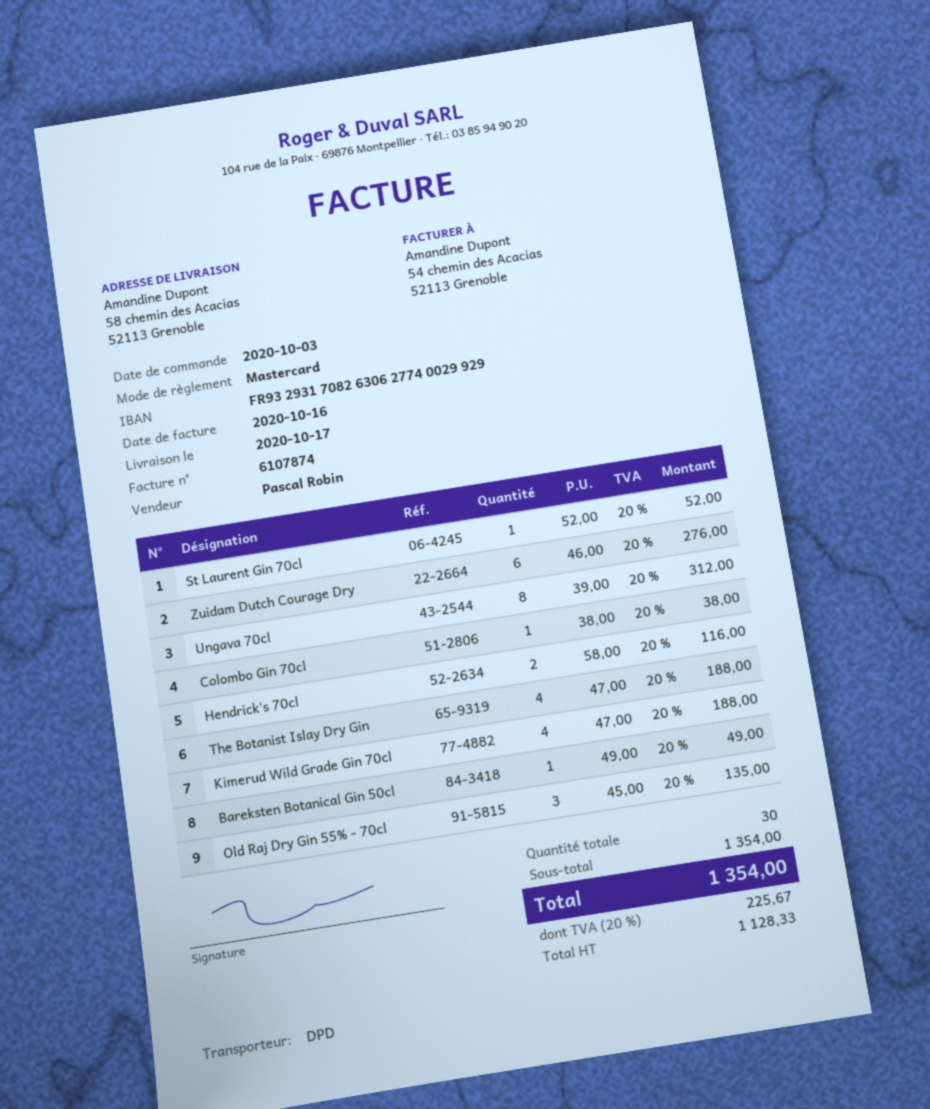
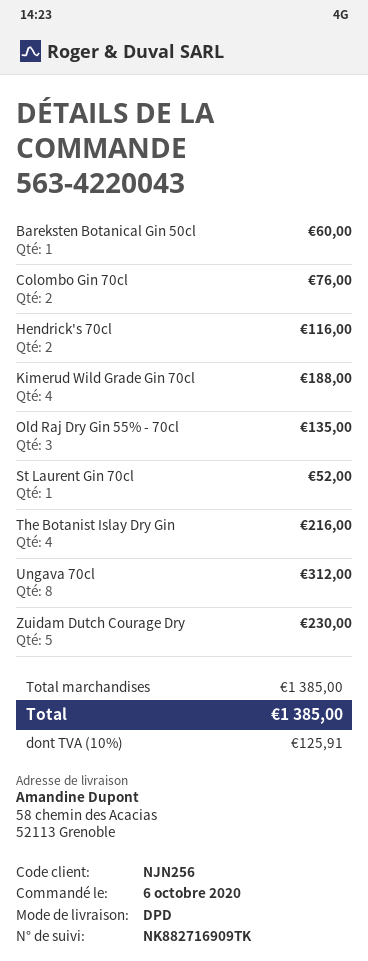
order date: 2020-10-03 -> 2020-10-06
Zuidam Dutch Courage Dry: 6 for 276.00 -> 5 for 230.00
Colombo Gin 70cl: 1 for 38.00 -> 2 for 76.00
The Botanist Islay Dry Gin: 4 for 188.00 -> 4 for 216.00
Bareksten Botanical Gin 50cl: 1 for 49.00 -> 1 for 60.00
subtotal: 1354.00 -> 1385.00
tax: 20% = 225.67 -> 10% = 125.91
total: 1354.00 -> 1385.00

